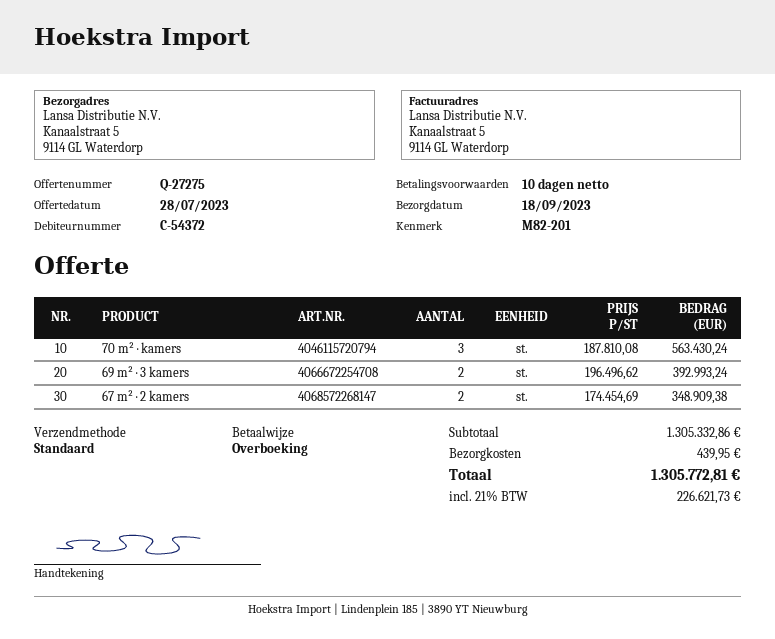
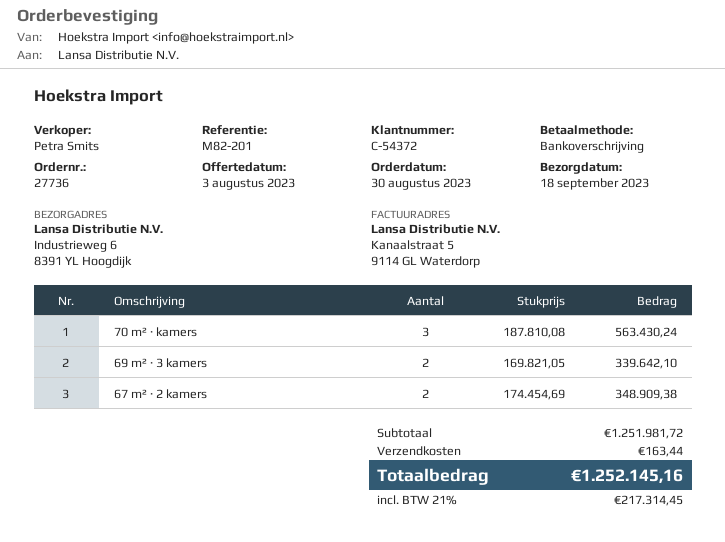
quote date: 2023-07-28 -> 2023-08-03
ship to: Kanaalstraat 5, 9114 GL Waterdorp -> Industrieweg 6, 8391 YL Hoogdijk
69 m² · 3 kamers: 2 x 196496.62 = 392993.24 -> 2 x 169821.05 = 339642.10
subtotal: 1305332.86 -> 1251981.72
shipping: 439.95 -> 163.44
tax: 21% = 226621.73 -> 21% = 217314.45
total: 1305772.81 -> 1252145.16

